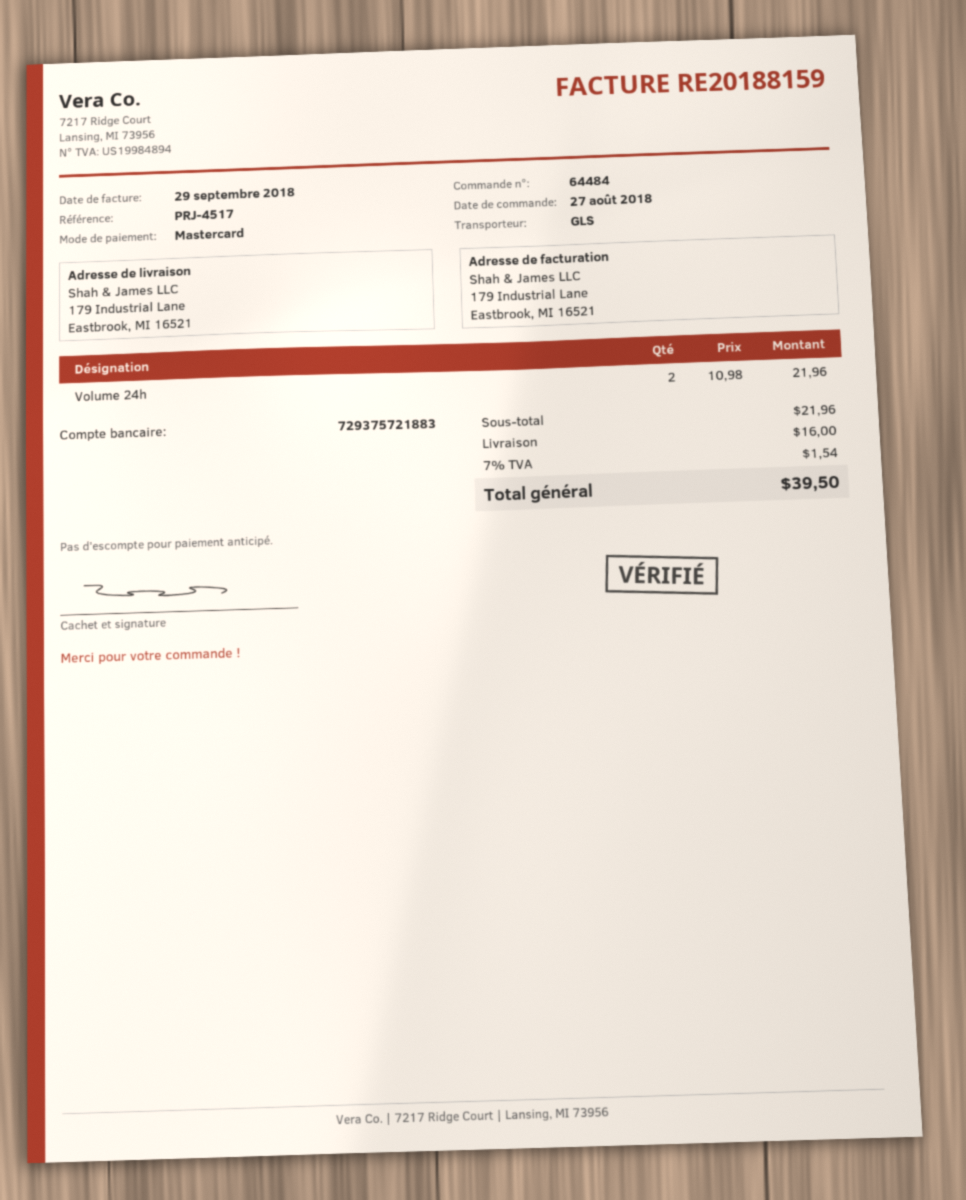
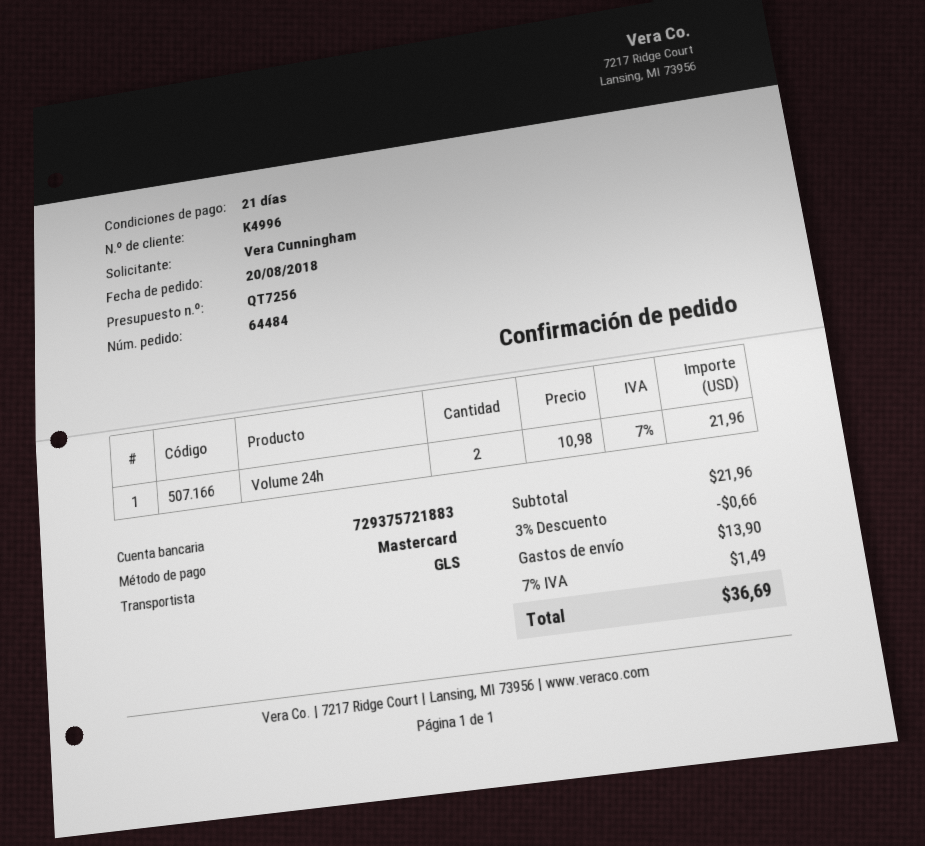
order date: 2018-08-27 -> 2018-08-20
discount: none -> 3% = 0.66
shipping: 16.00 -> 13.90
tax: 7% = 1.54 -> 7% = 1.49
total: 39.50 -> 36.69

